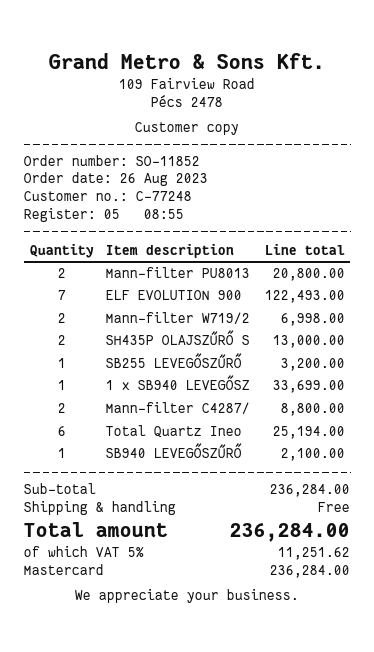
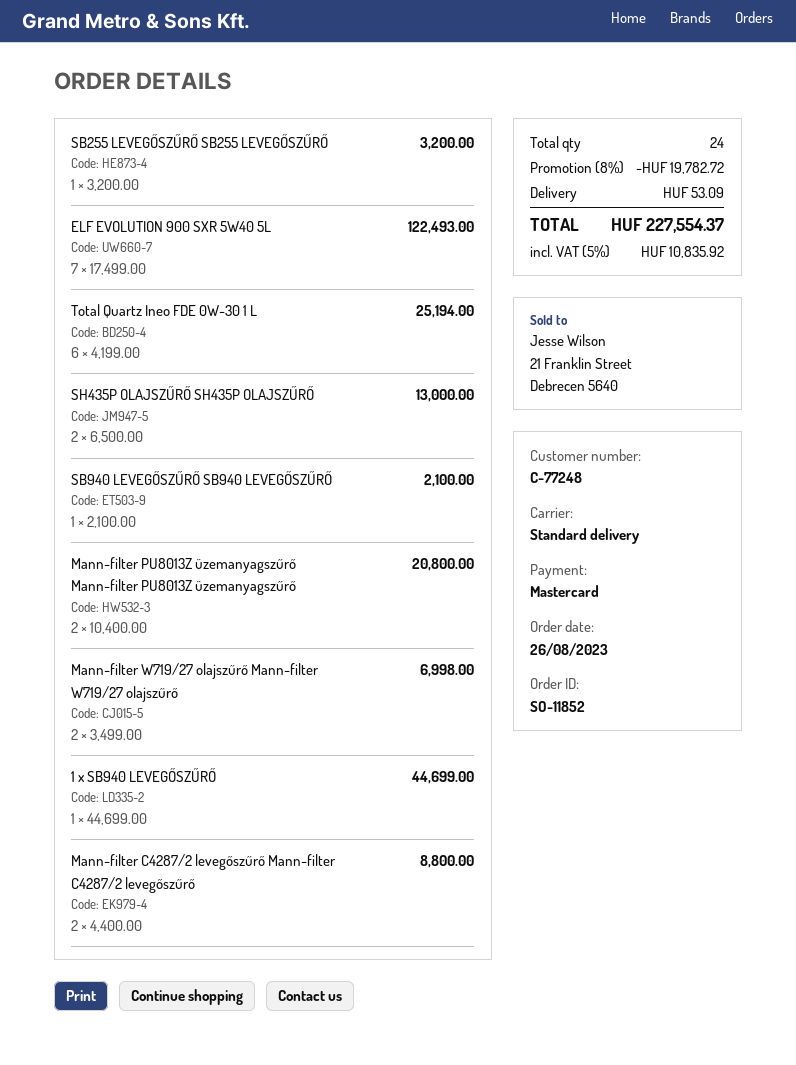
1 x SB940 LEVEGŐSZ: 1 for 33699.00 -> 1 for 44699.00
discount: none -> 8% = 19782.72
shipping: 0.00 -> 53.09
tax: 5% = 11251.62 -> 5% = 10835.92
total: 236284.00 -> 227554.37

